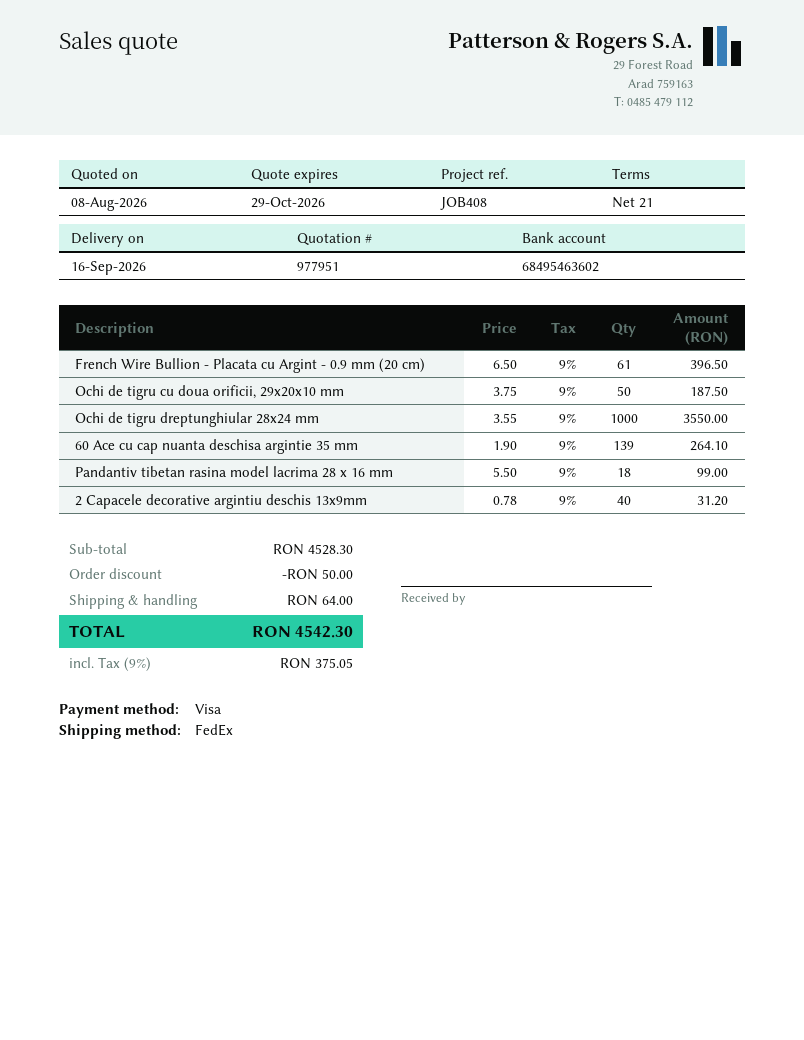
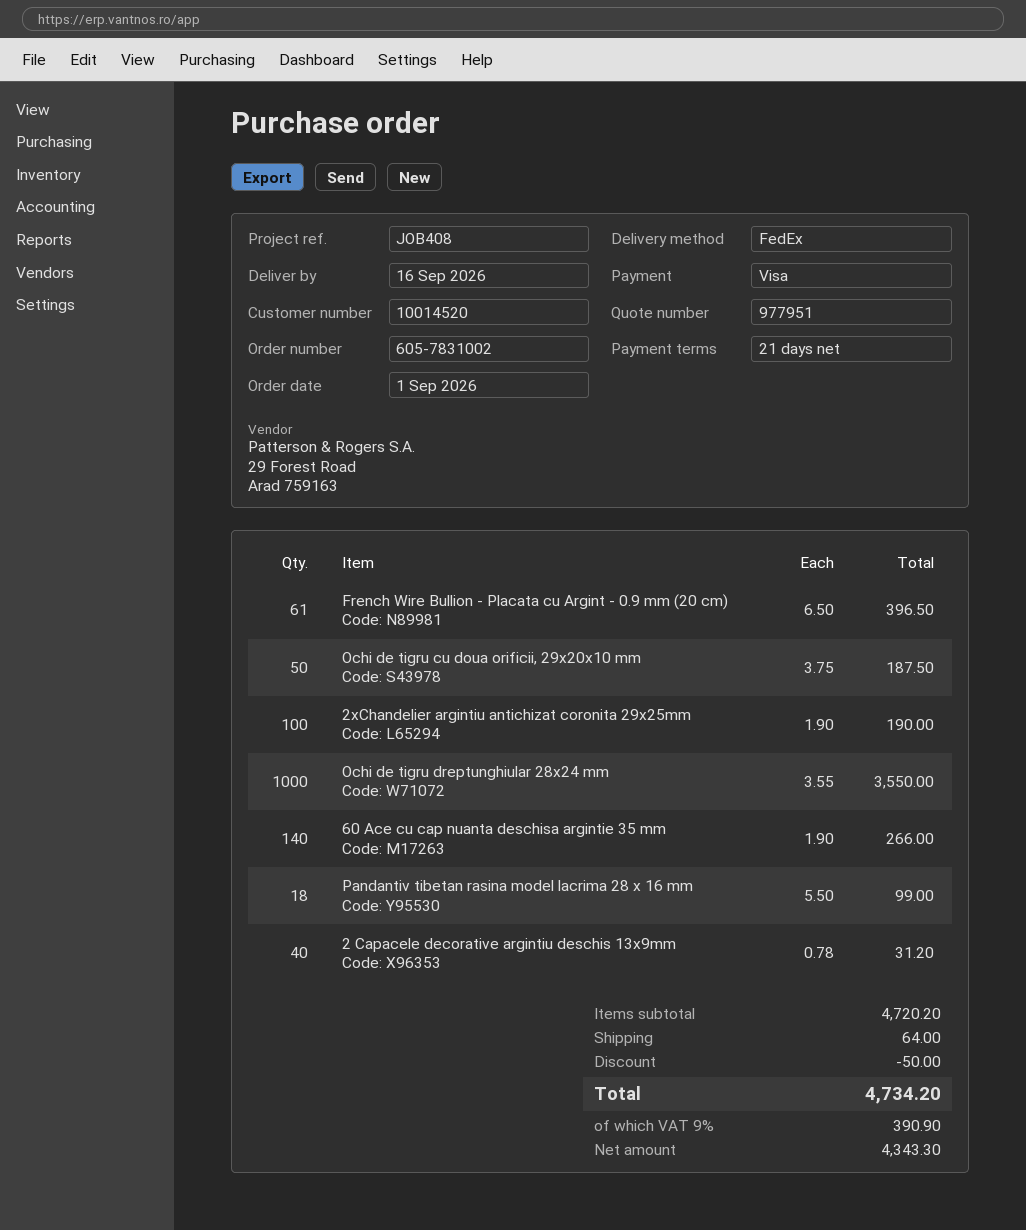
60 Ace cu cap nuanta deschisa argintie 35 mm: 139 x 1.90 = 264.10 -> 140 x 1.90 = 266.00
2xChandelier argintiu antichizat coronita 29x25mm: none -> 100 x 1.90 = 190.00
subtotal: 4528.30 -> 4720.20
tax: 9% = 375.05 -> 9% = 390.90
total: 4542.30 -> 4734.20

